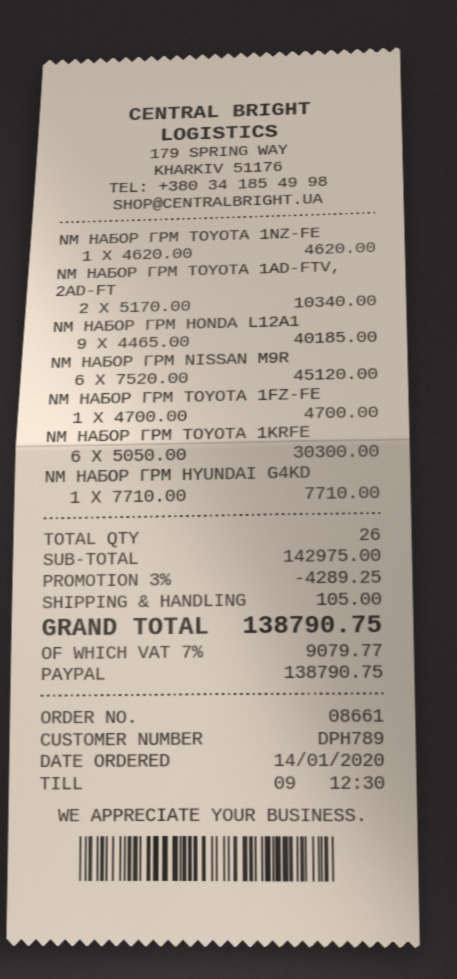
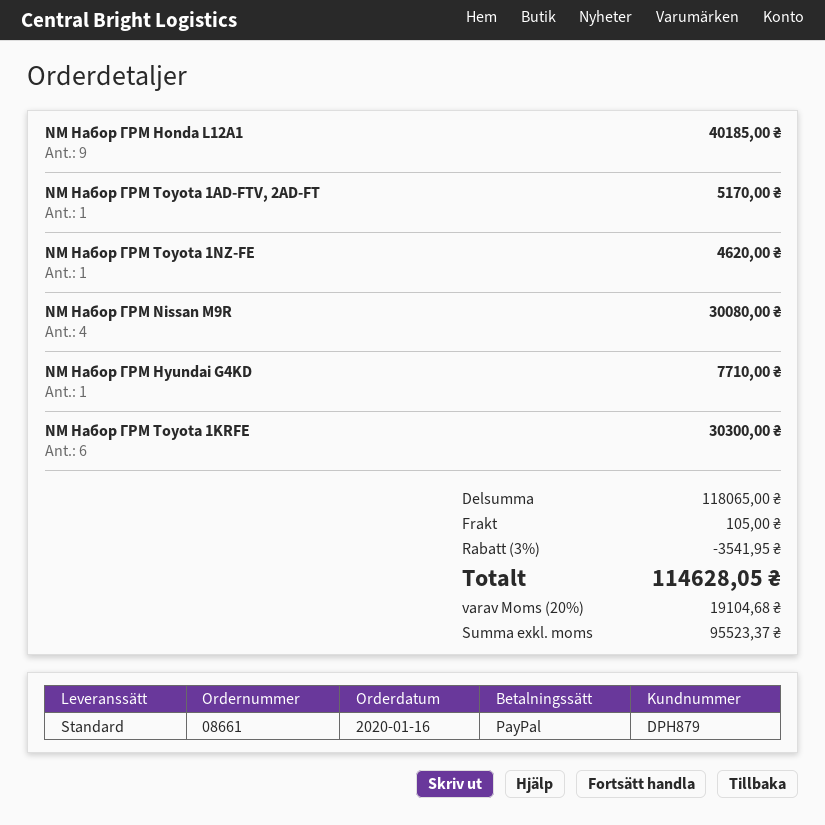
order date: 2020-01-14 -> 2020-01-16
customer number: DPH789 -> DPH879
NM НАБОР ГРМ TOYOTA 1AD-FTV, 2AD-FT: 2 for 10340.00 -> 1 for 5170.00
NM НАБОР ГРМ NISSAN M9R: 6 for 45120.00 -> 4 for 30080.00
NM НАБОР ГРМ TOYOTA 1FZ-FE: 1 for 4700.00 -> none
subtotal: 142975.00 -> 118065.00
discount: 3% = 4289.25 -> 3% = 3541.95
tax: 7% = 9079.77 -> 20% = 19104.68
total: 138790.75 -> 114628.05

